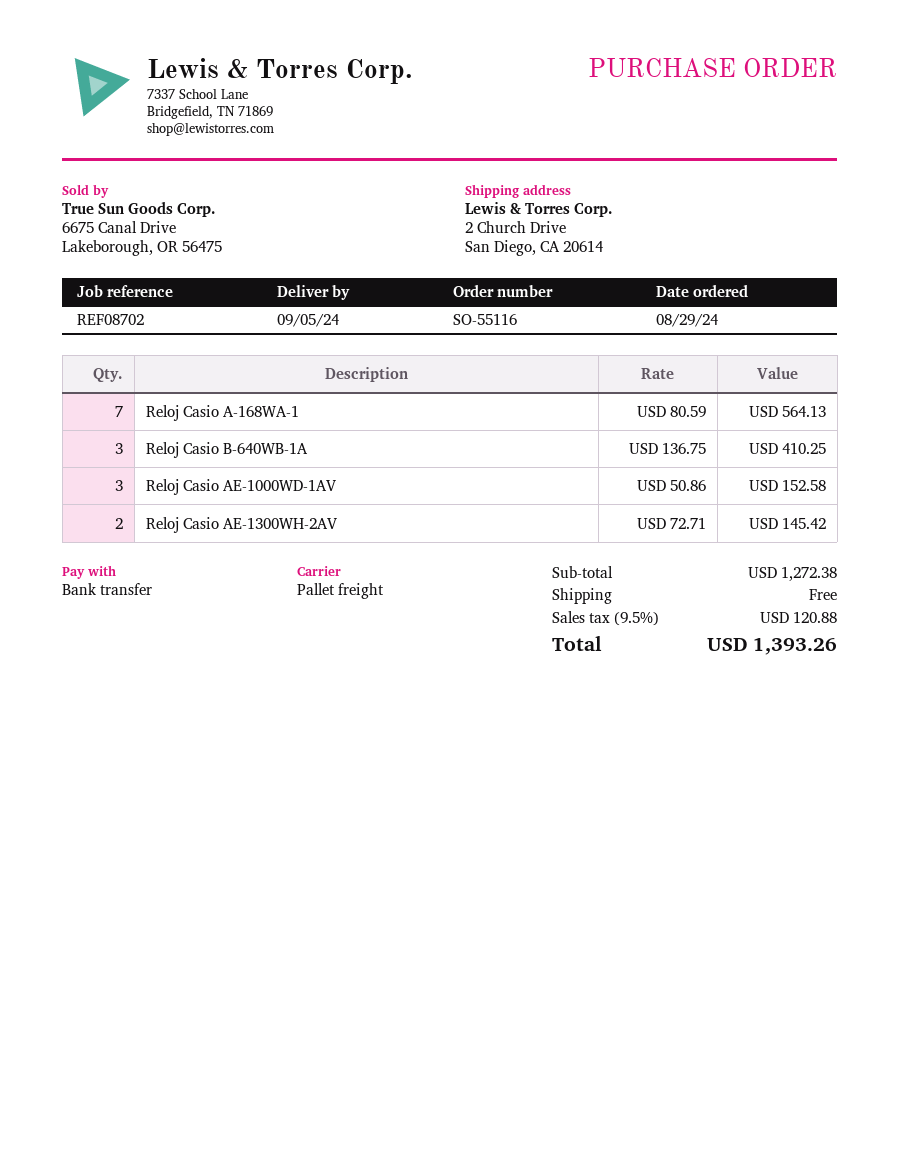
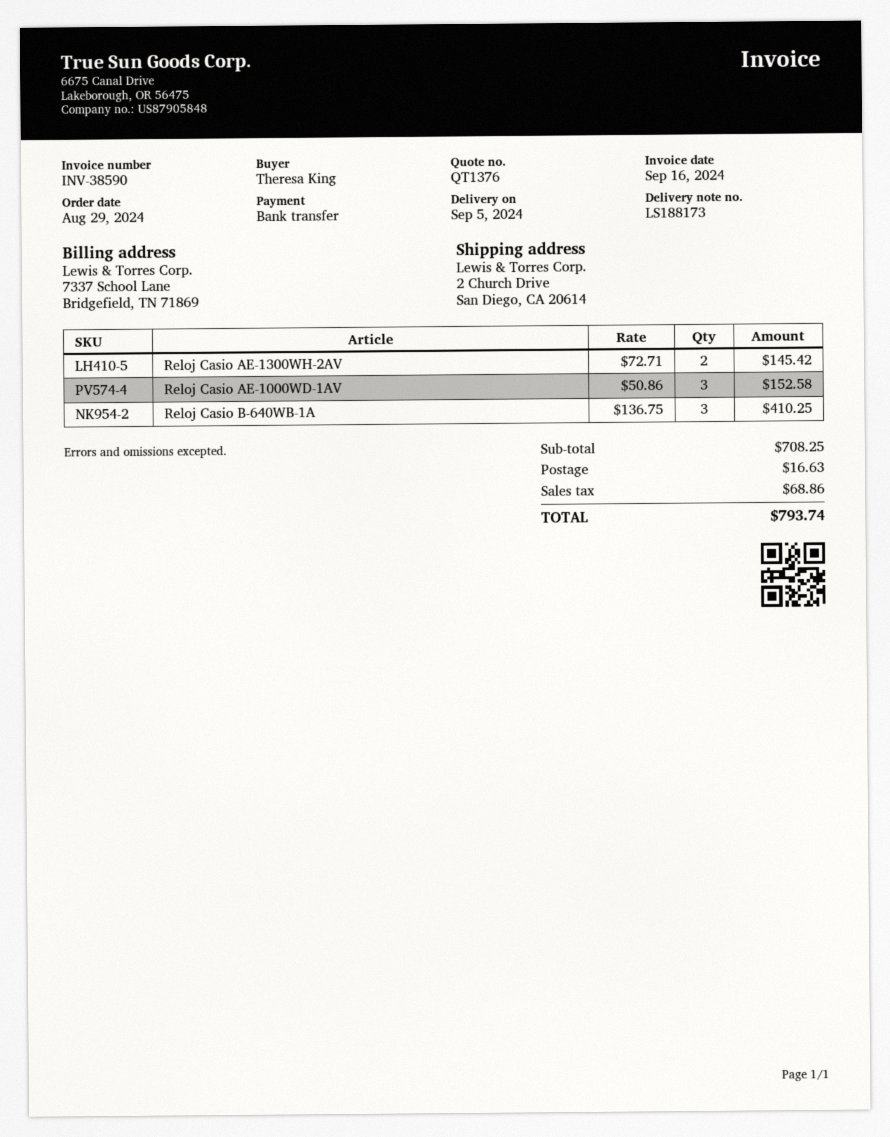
Reloj Casio A-168WA-1: 7 x 80.59 = 564.13 -> none
subtotal: 1272.38 -> 708.25
shipping: 0.00 -> 16.63
tax: 120.88 -> 68.86
total: 1393.26 -> 793.74

